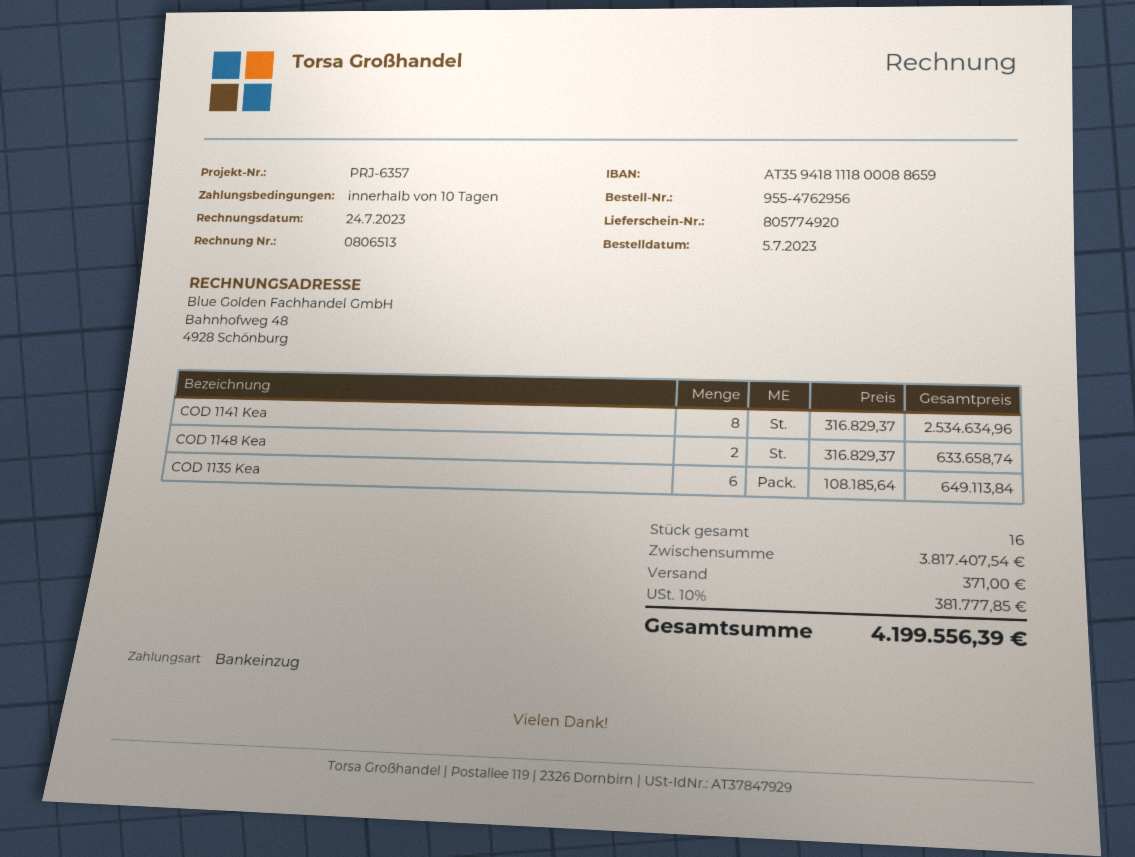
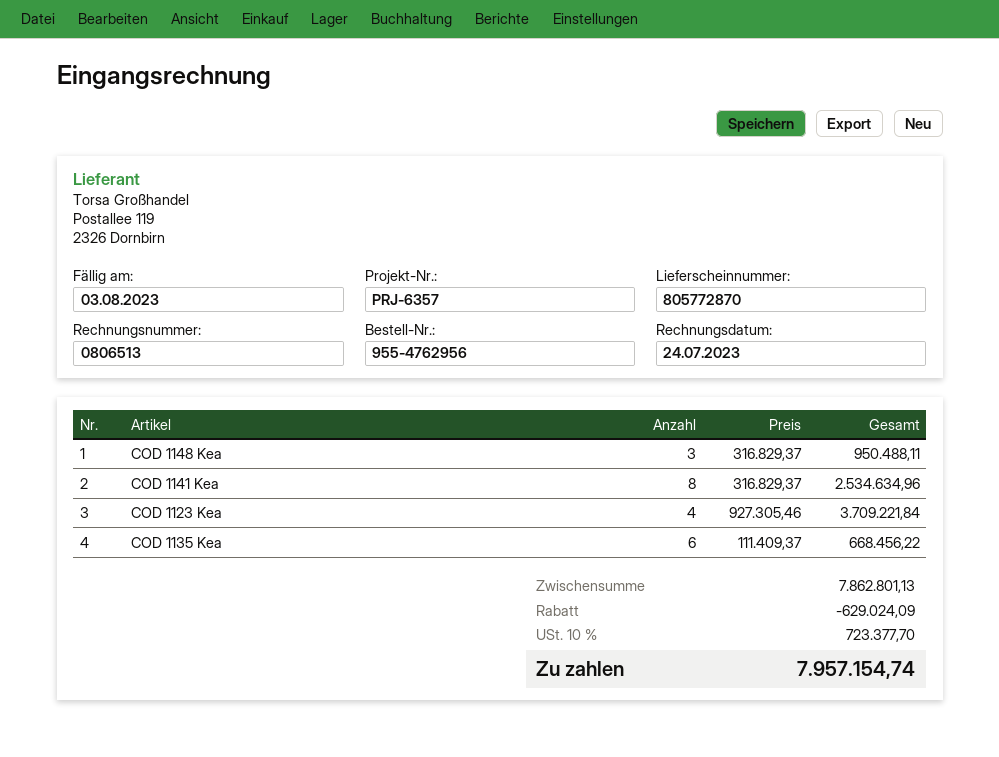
delivery note number: 805774920 -> 805772870
COD 1148 Kea: 2 x 316829.37 = 633658.74 -> 3 x 316829.37 = 950488.11
COD 1135 Kea: 6 x 108185.64 = 649113.84 -> 6 x 111409.37 = 668456.22
COD 1123 Kea: none -> 4 x 927305.46 = 3709221.84
subtotal: 3817407.54 -> 7862801.13
discount: none -> 629024.09
shipping: 371.00 -> none
tax: 10% = 381777.85 -> 10% = 723377.70
total: 4199556.39 -> 7957154.74

